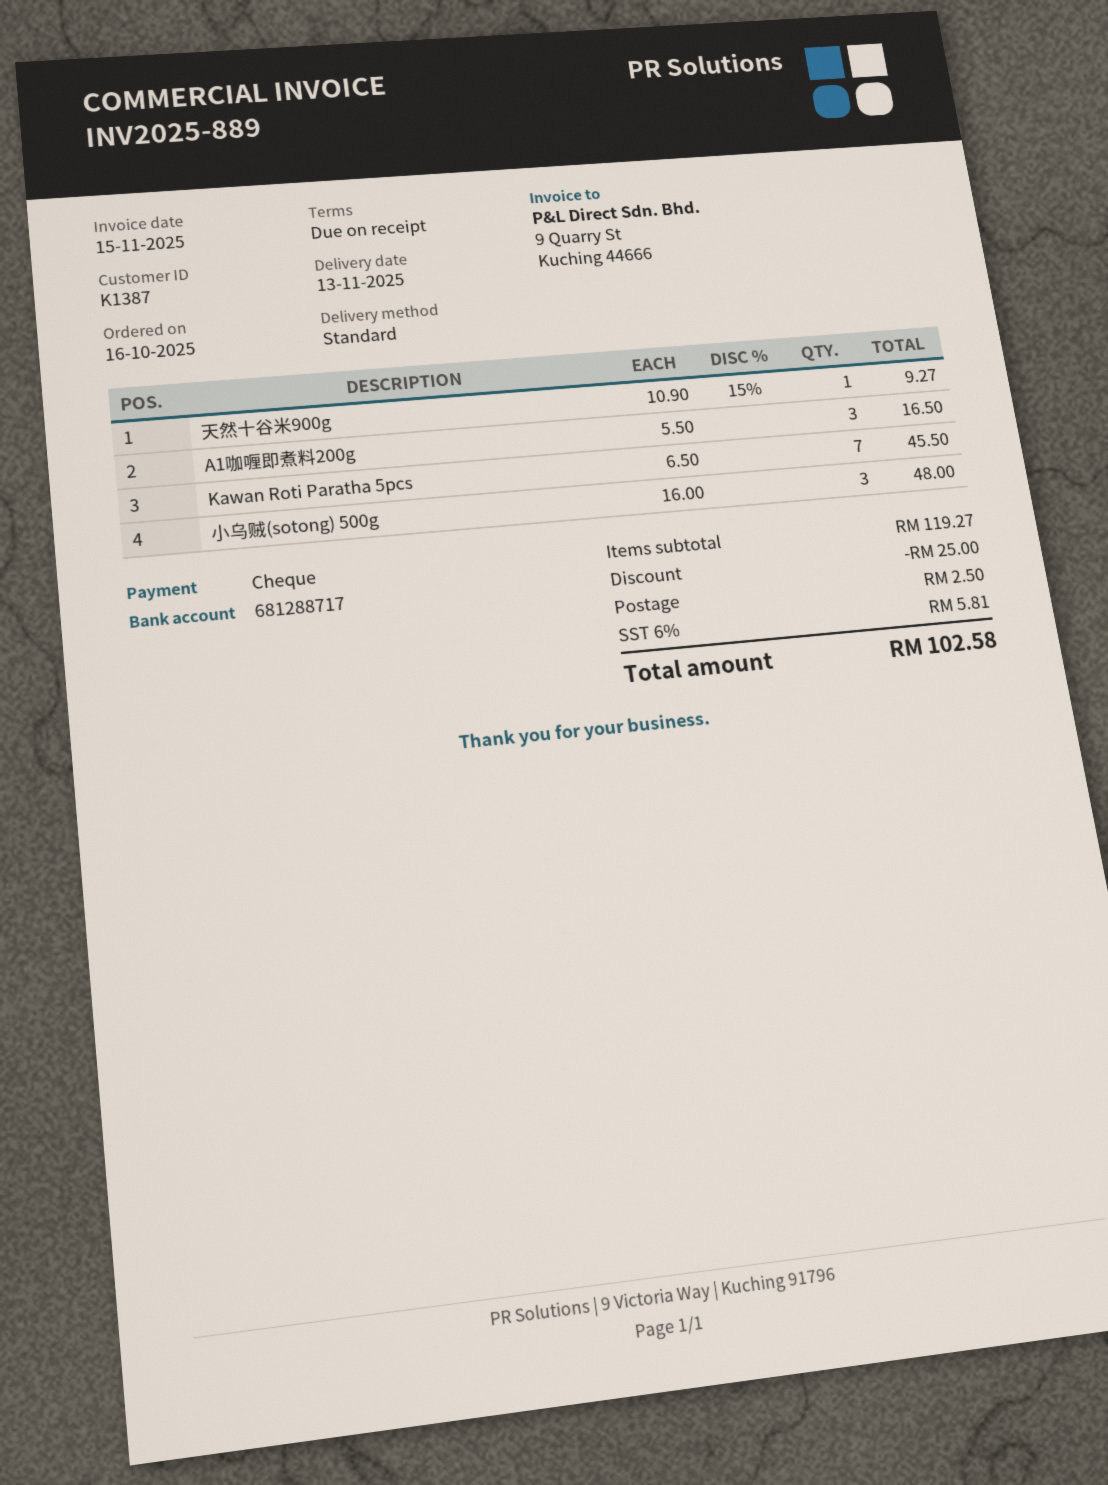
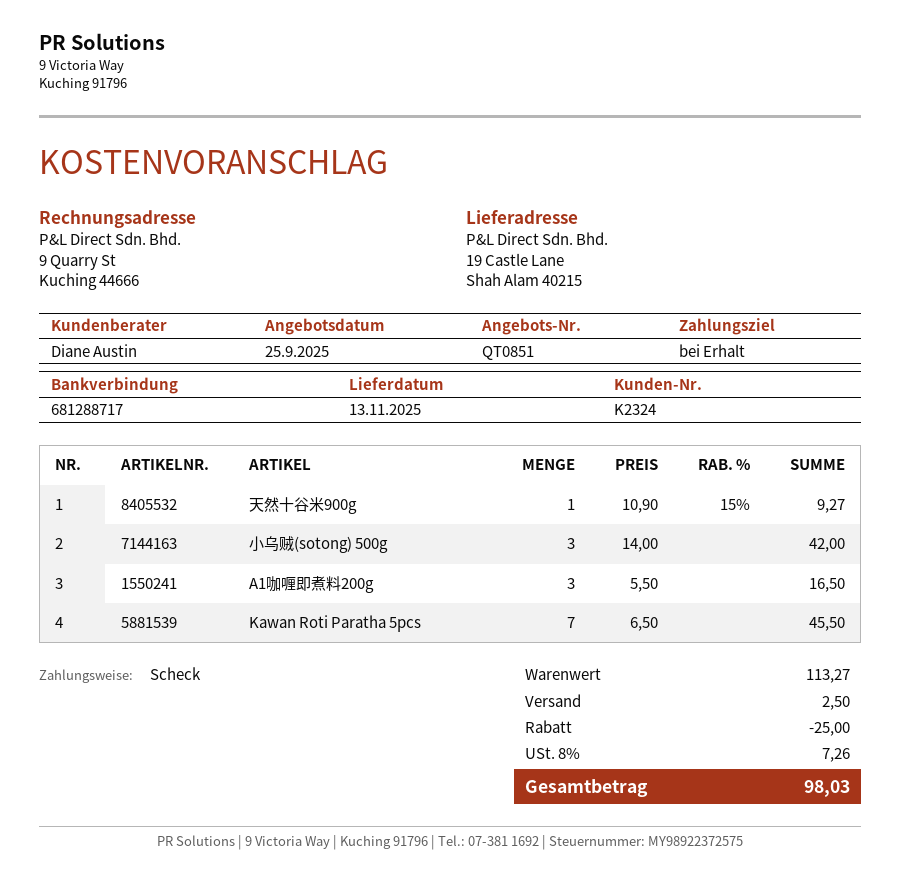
customer number: K1387 -> K2324
小乌贼(sotong) 500g: 3 x 16.00 = 48.00 -> 3 x 14.00 = 42.00
subtotal: 119.27 -> 113.27
tax: 6% = 5.81 -> 8% = 7.26
total: 102.58 -> 98.03

